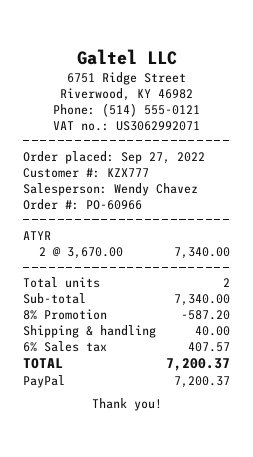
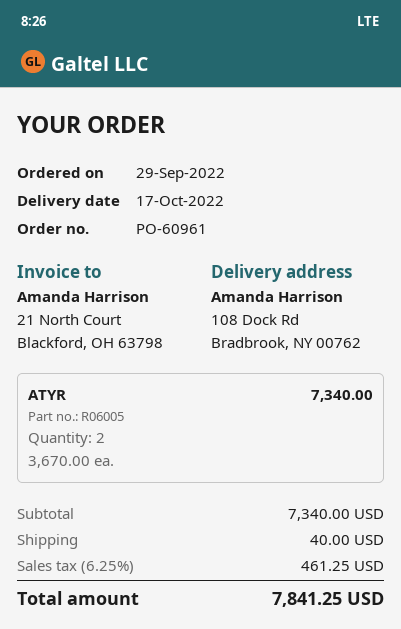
order number: PO-60966 -> PO-60961
order date: 2022-09-27 -> 2022-09-29
discount: 8% = 587.20 -> none
tax: 6% = 407.57 -> 6.25% = 461.25
total: 7200.37 -> 7841.25

